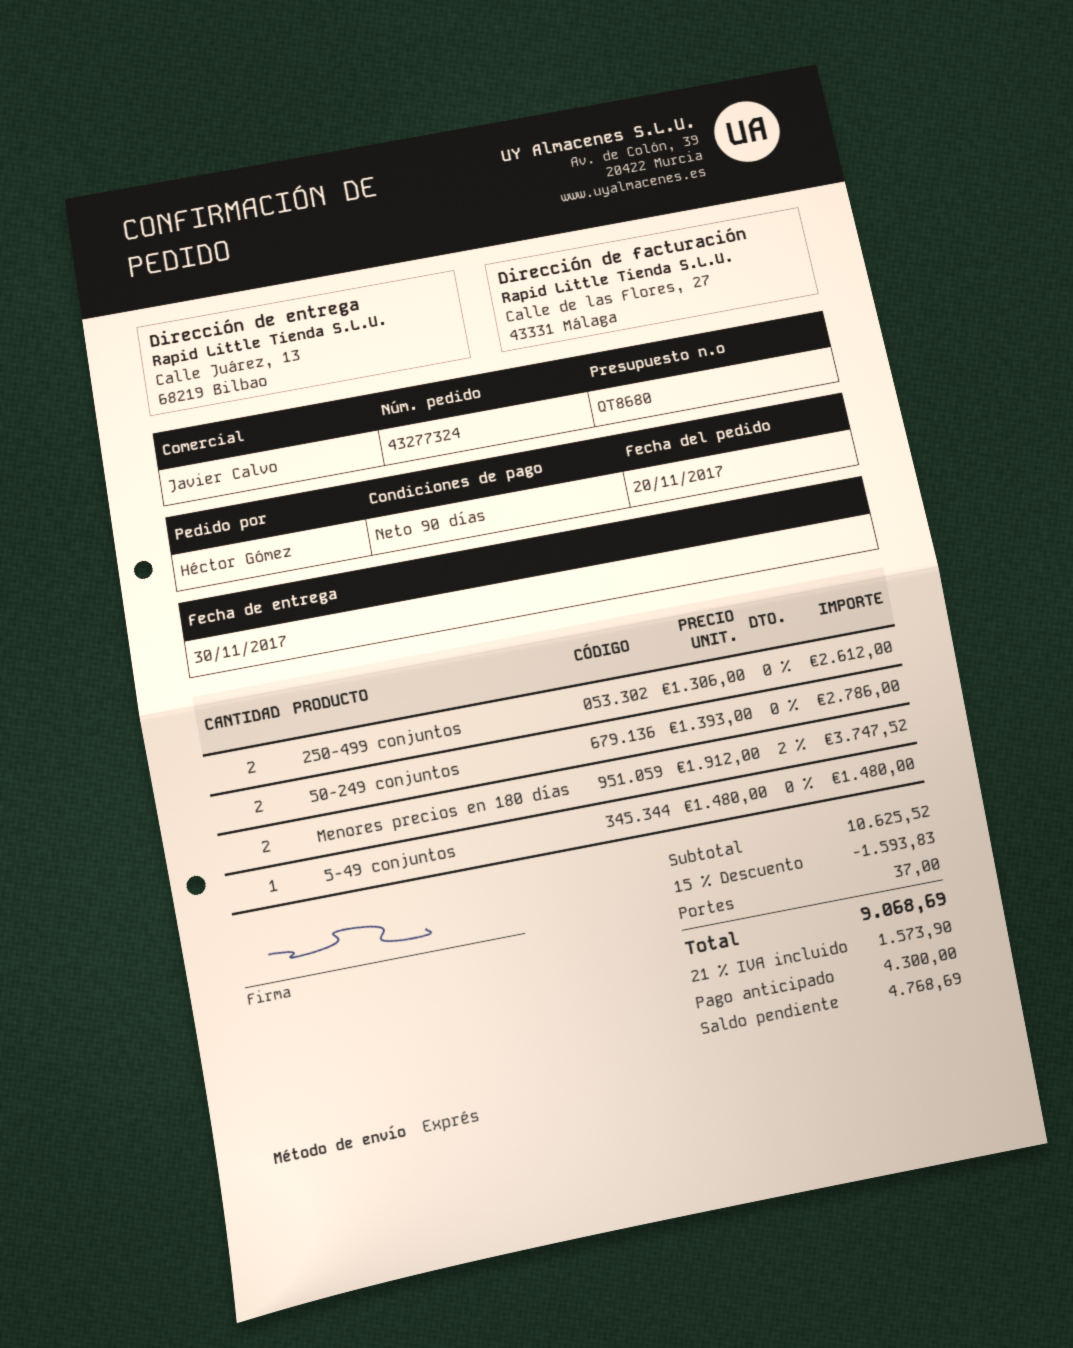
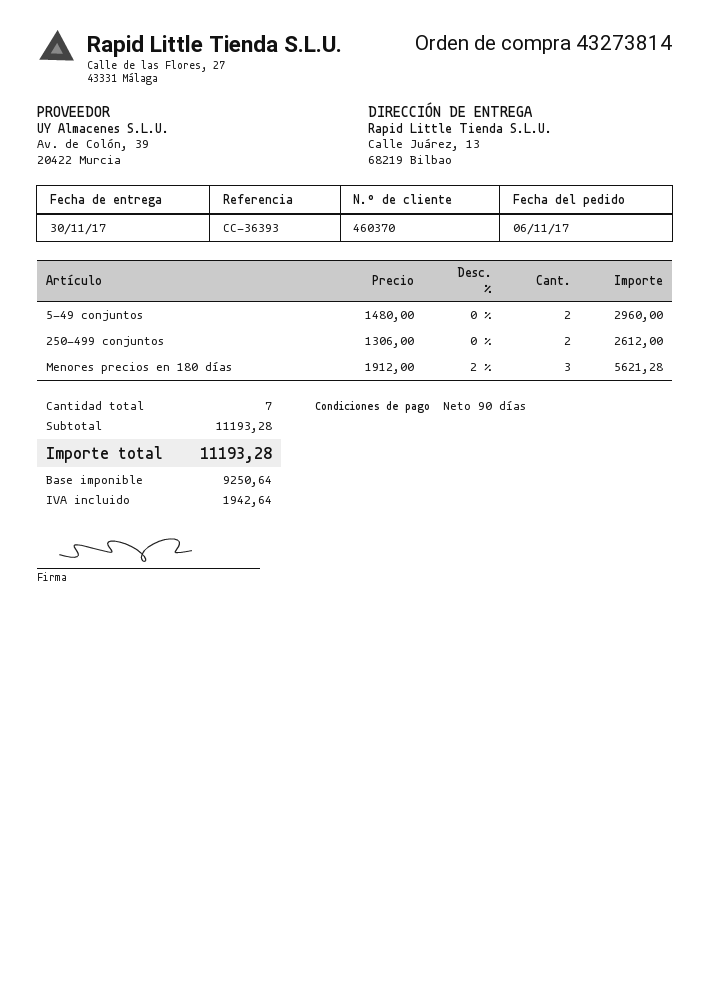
order number: 43277324 -> 43273814
order date: 2017-11-20 -> 2017-11-06
50-249 conjuntos: 2 x 1393.00 = 2786.00 -> none
Menores precios en 180 días: 2 x 1912.00 - 2% = 3747.52 -> 3 x 1912.00 - 2% = 5621.28
5-49 conjuntos: 1 x 1480.00 = 1480.00 -> 2 x 1480.00 = 2960.00
subtotal: 10625.52 -> 11193.28
discount: 15% = 1593.83 -> none
shipping: 37.00 -> none
tax: 1573.90 -> 1942.64
total: 9068.69 -> 11193.28

